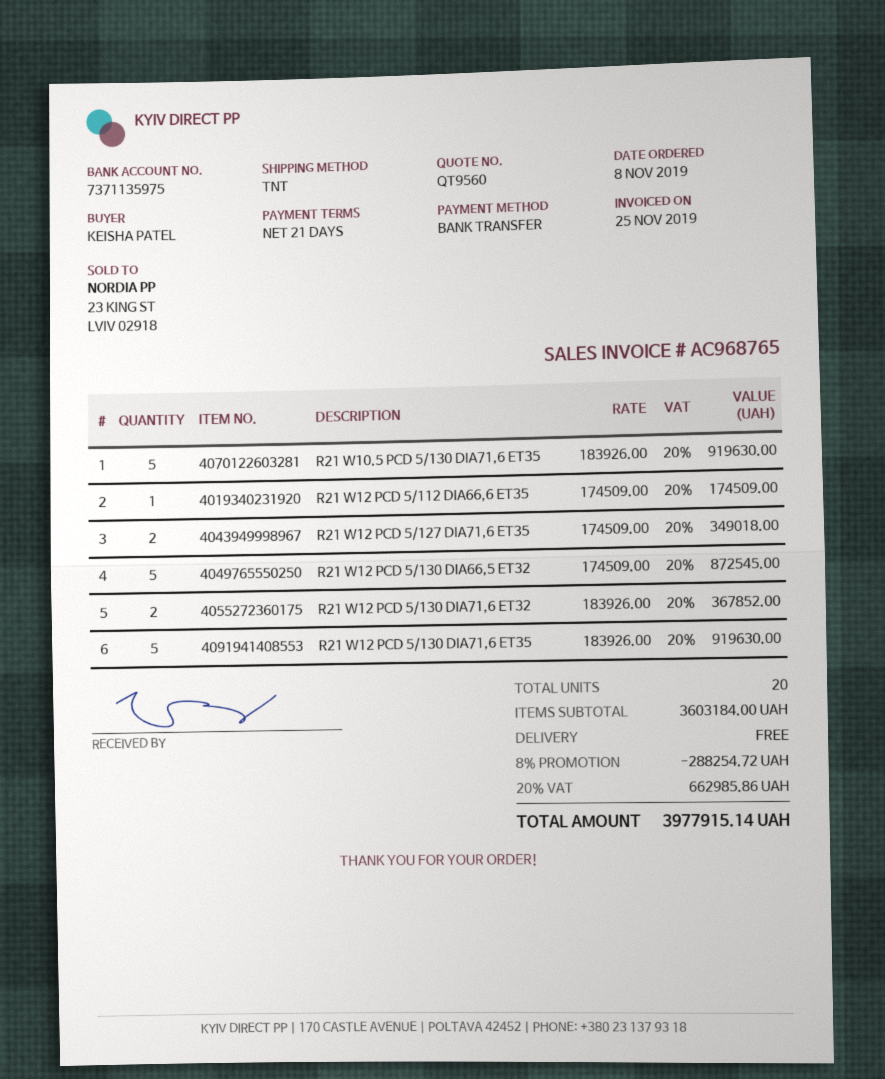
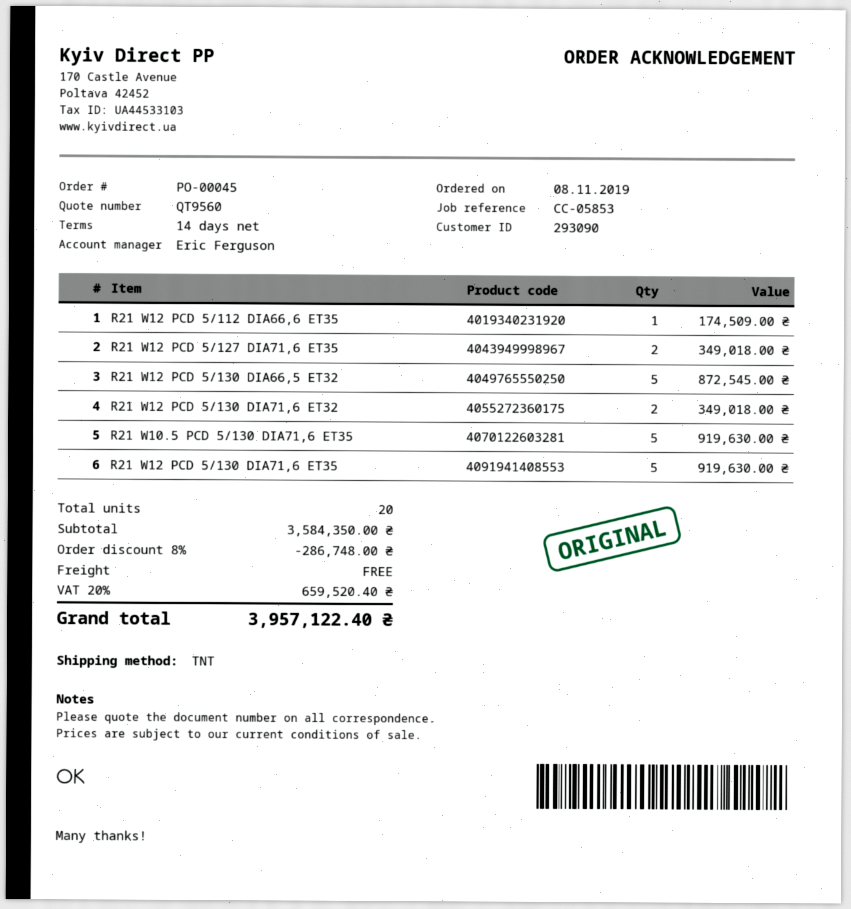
payment terms: 21 days -> 14 days
R21 W12 PCD 5/130 DIA71,6 ET32: 2 for 367852.00 -> 2 for 349018.00
subtotal: 3603184.00 -> 3584350.00
discount: 8% = 288254.72 -> 8% = 286748.00
tax: 20% = 662985.86 -> 20% = 659520.40
total: 3977915.14 -> 3957122.40

